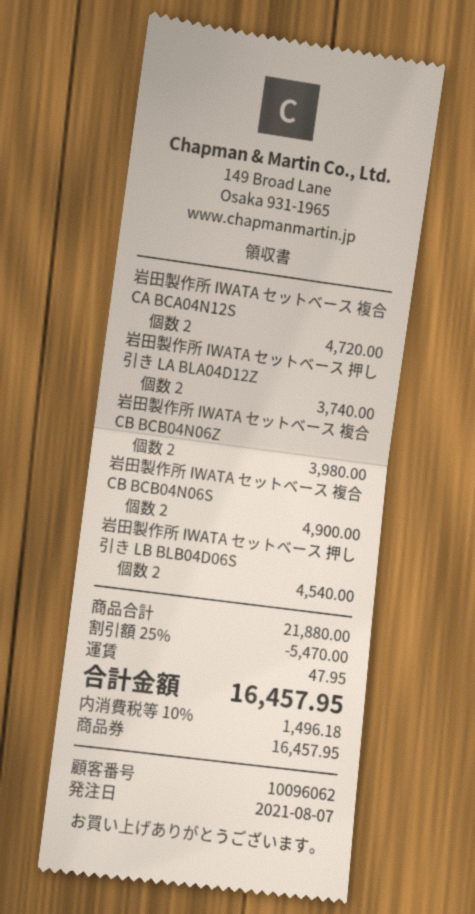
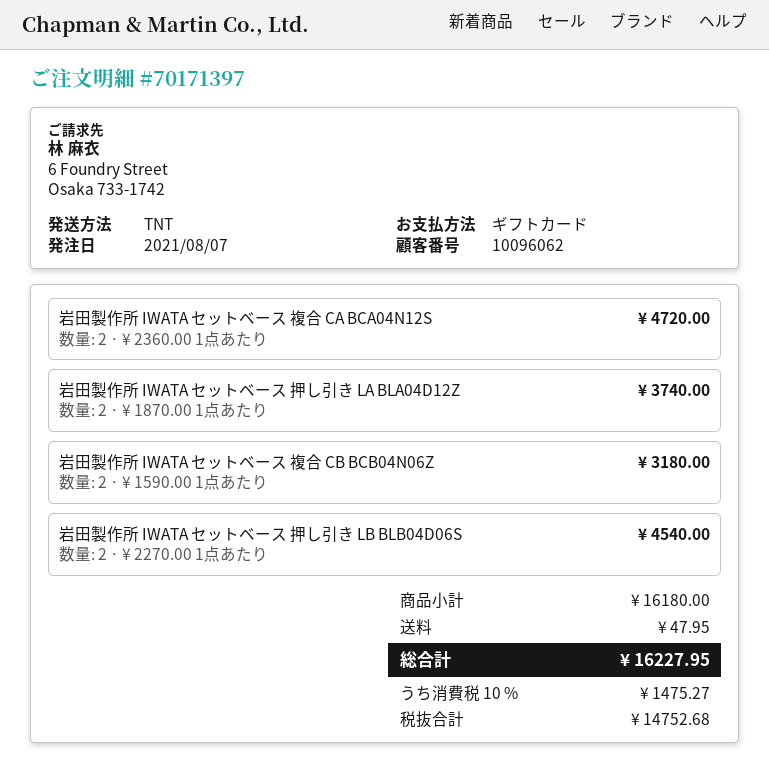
岩田製作所 IWATA セットベース 複合 CB BCB04N06Z: 2 for 3980.00 -> 2 for 3180.00
岩田製作所 IWATA セットベース 複合 CB BCB04N06S: 2 for 4900.00 -> none
subtotal: 21880.00 -> 16180.00
discount: 25% = 5470.00 -> none
tax: 10% = 1496.18 -> 10% = 1475.27
total: 16457.95 -> 16227.95

